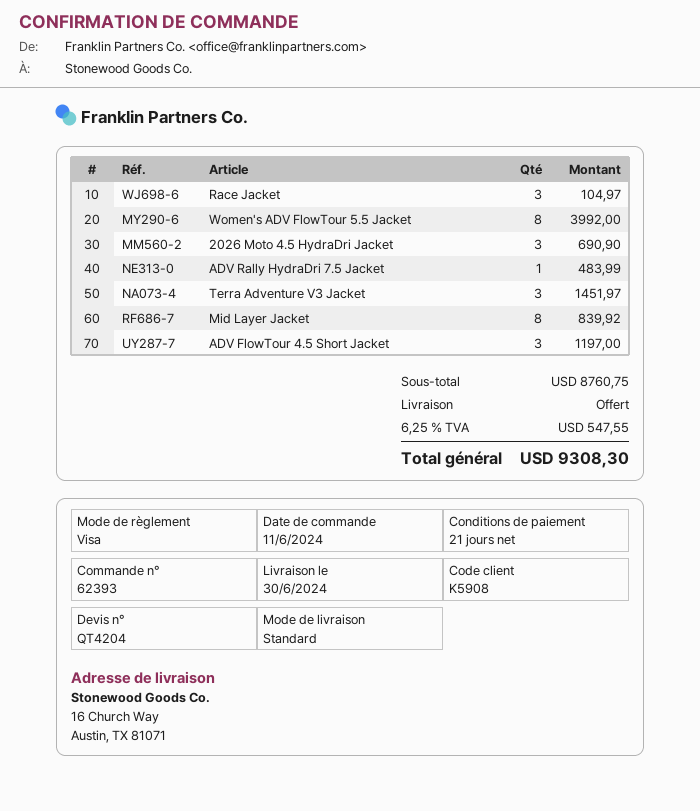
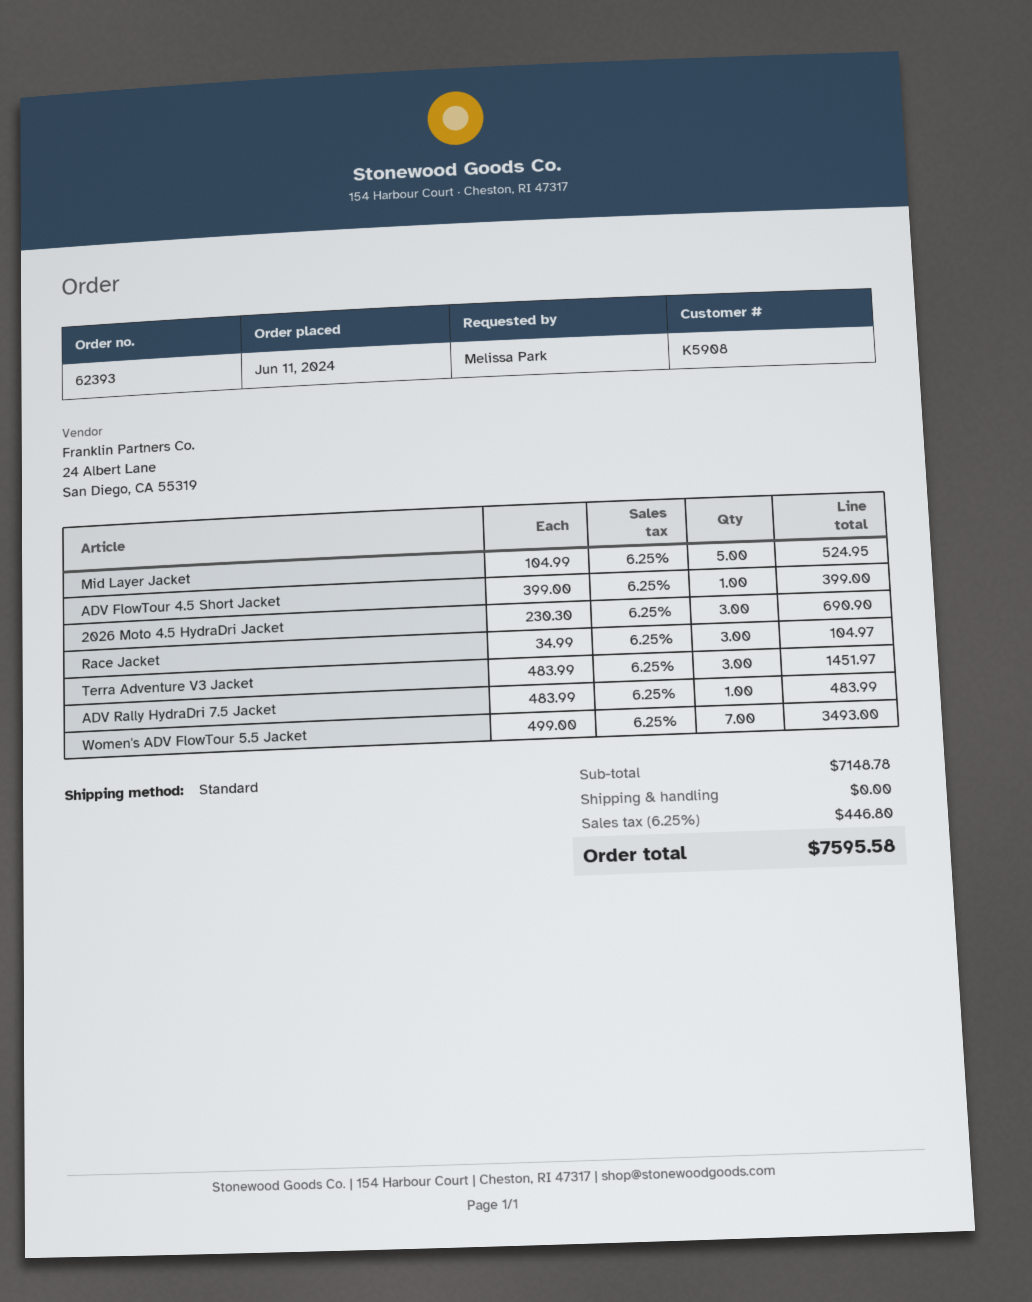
Women's ADV FlowTour 5.5 Jacket: 8 for 3992.00 -> 7 for 3493.00
Mid Layer Jacket: 8 for 839.92 -> 5 for 524.95
ADV FlowTour 4.5 Short Jacket: 3 for 1197.00 -> 1 for 399.00
subtotal: 8760.75 -> 7148.78
tax: 6.25% = 547.55 -> 6.25% = 446.80
total: 9308.30 -> 7595.58

